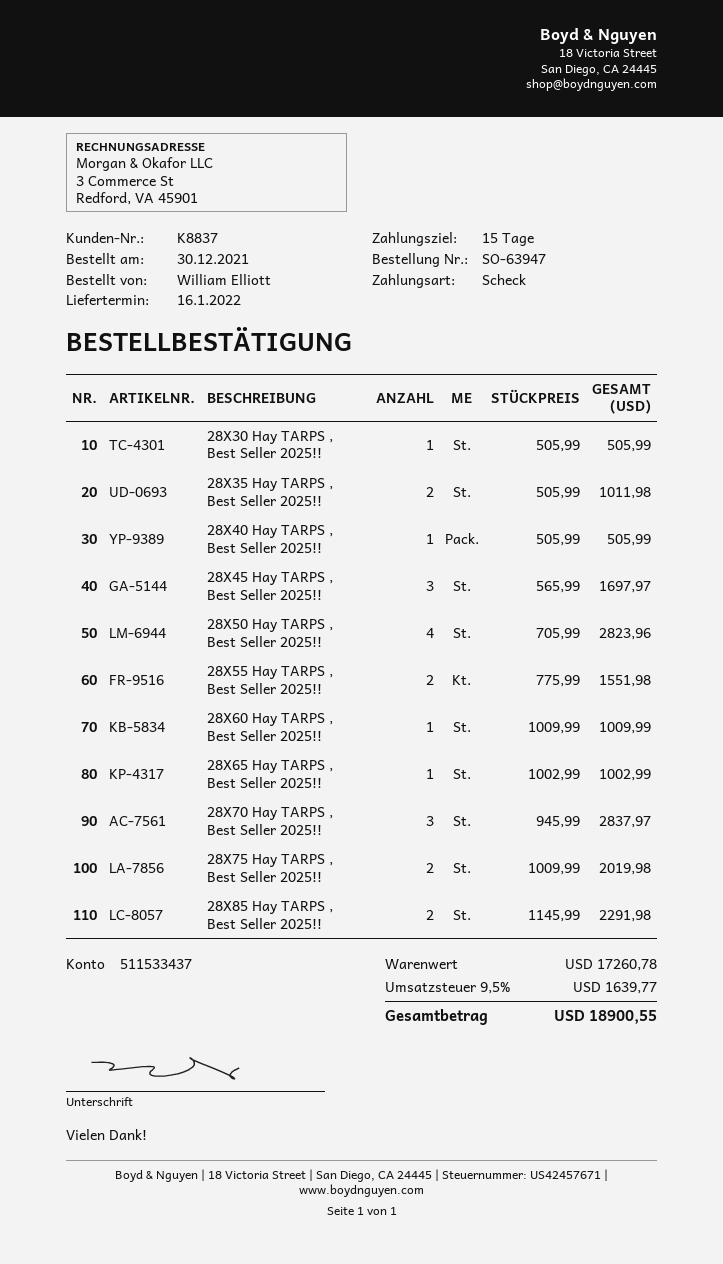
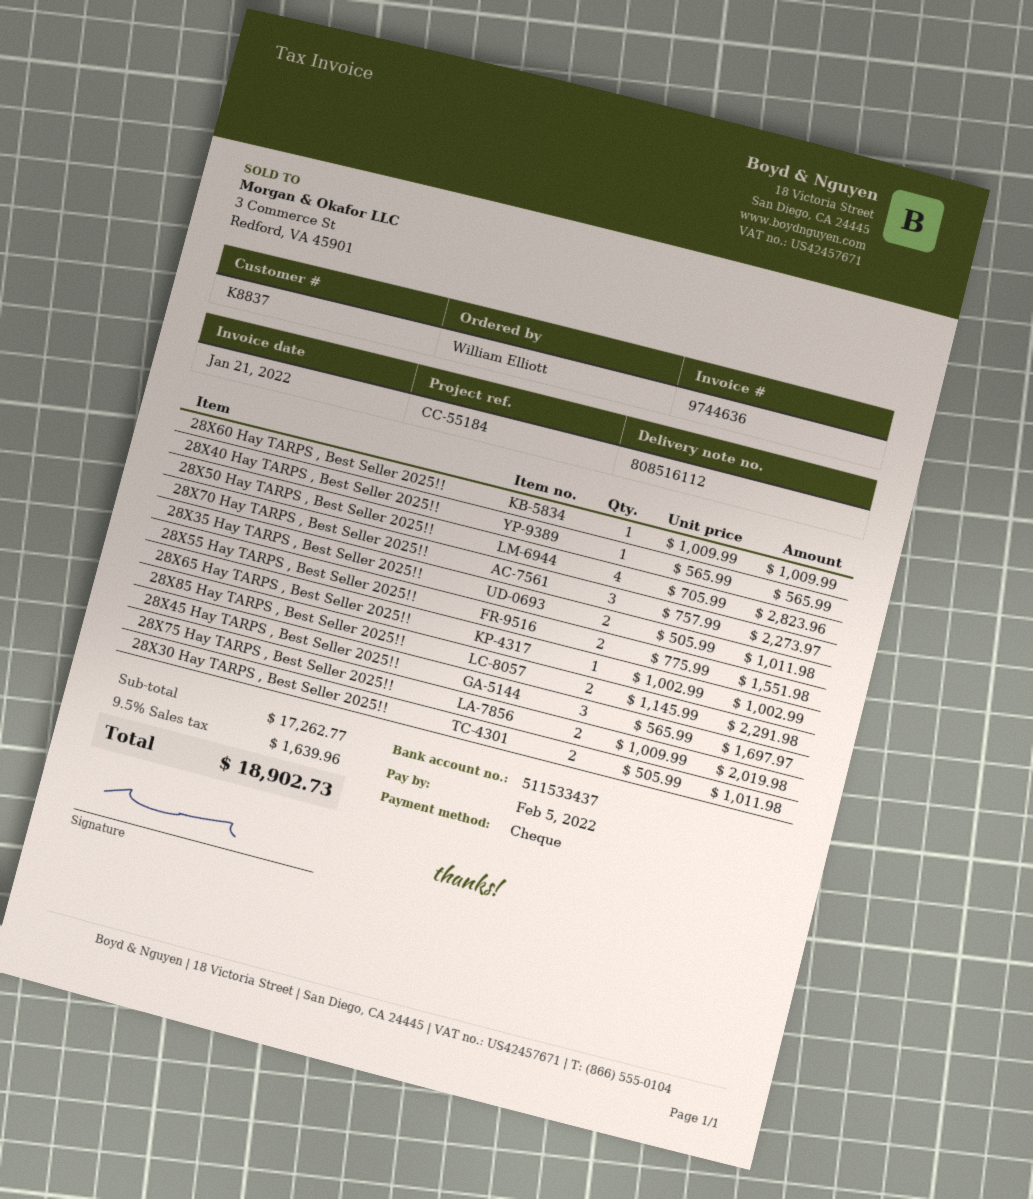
28X30 Hay TARPS , Best Seller 2025!!: 1 x 505.99 = 505.99 -> 2 x 505.99 = 1011.98
28X40 Hay TARPS , Best Seller 2025!!: 1 x 505.99 = 505.99 -> 1 x 565.99 = 565.99
28X70 Hay TARPS , Best Seller 2025!!: 3 x 945.99 = 2837.97 -> 3 x 757.99 = 2273.97
subtotal: 17260.78 -> 17262.77
tax: 9.5% = 1639.77 -> 9.5% = 1639.96
total: 18900.55 -> 18902.73

